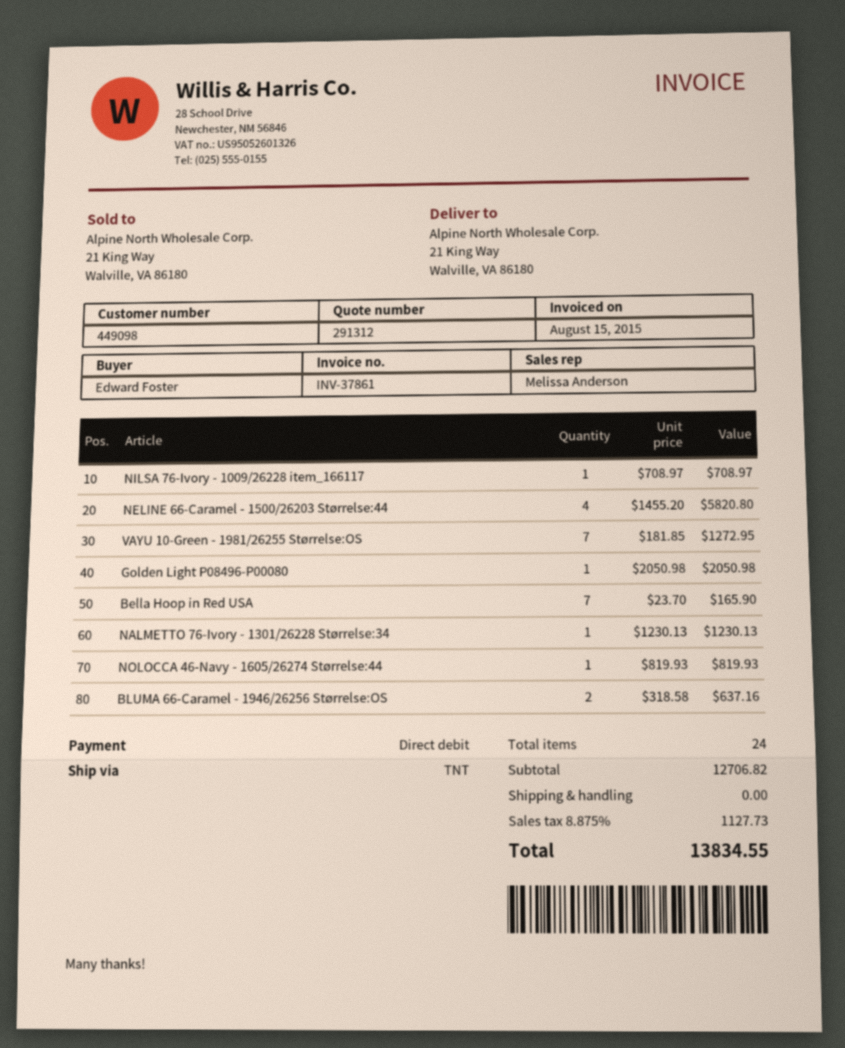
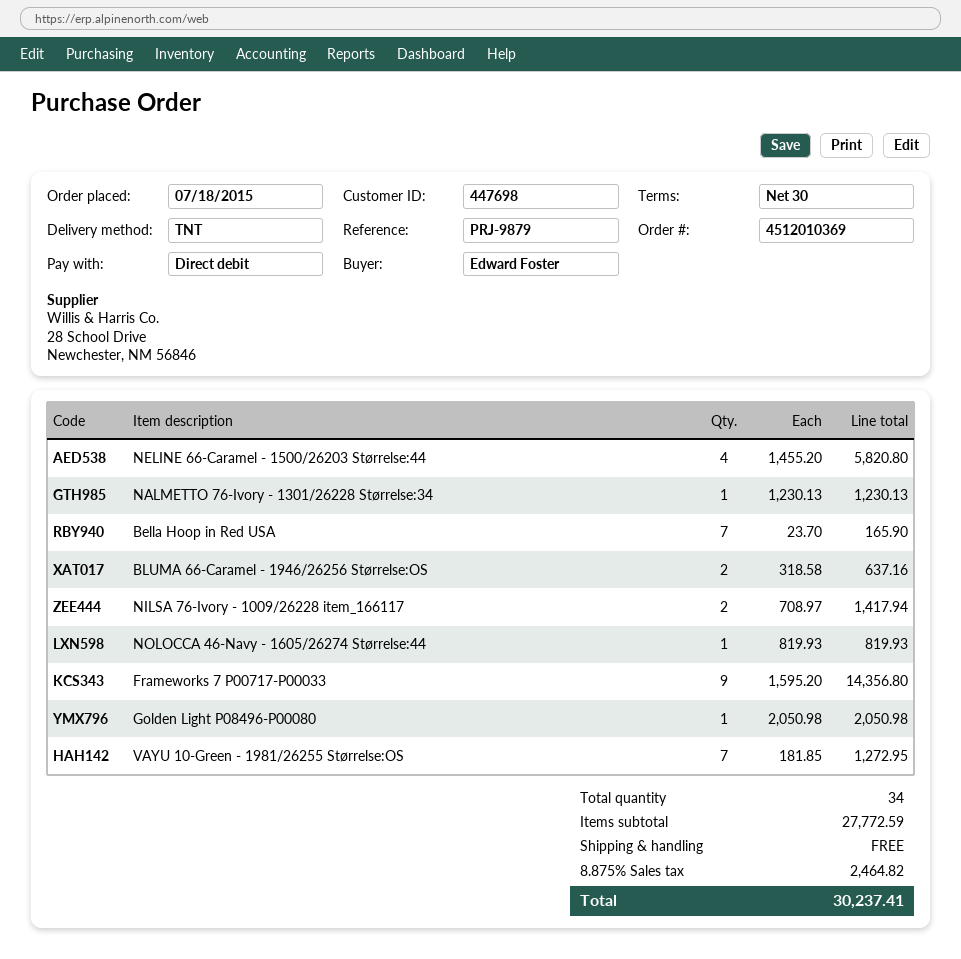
customer number: 449098 -> 447698
NILSA 76-Ivory - 1009/26228 item_166117: 1 x 708.97 = 708.97 -> 2 x 708.97 = 1417.94
Frameworks 7 P00717-P00033: none -> 9 x 1595.20 = 14356.80
total quantity: 24 -> 34
subtotal: 12706.82 -> 27772.59
tax: 8.875% = 1127.73 -> 8.875% = 2464.82
total: 13834.55 -> 30237.41

